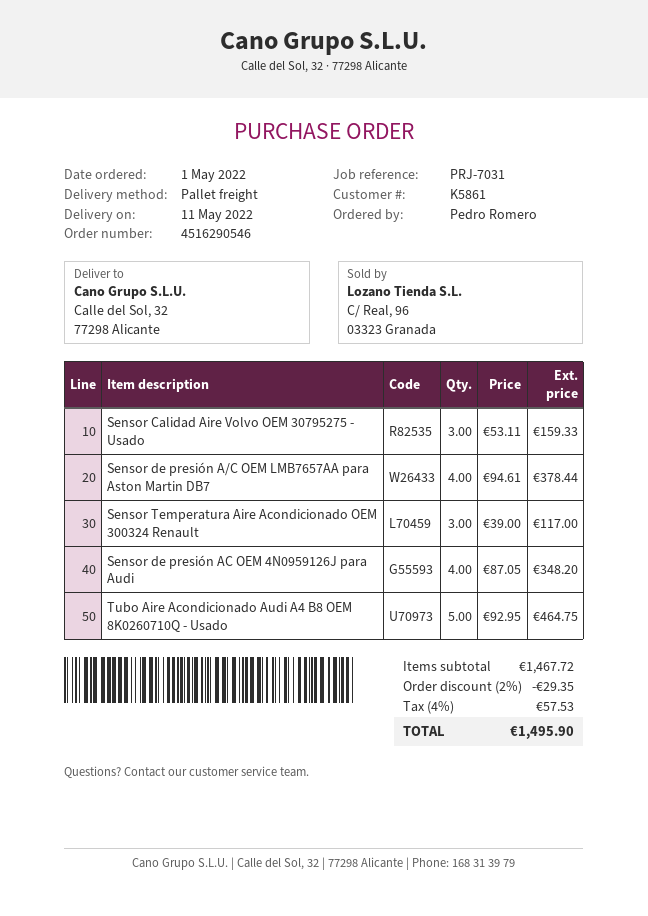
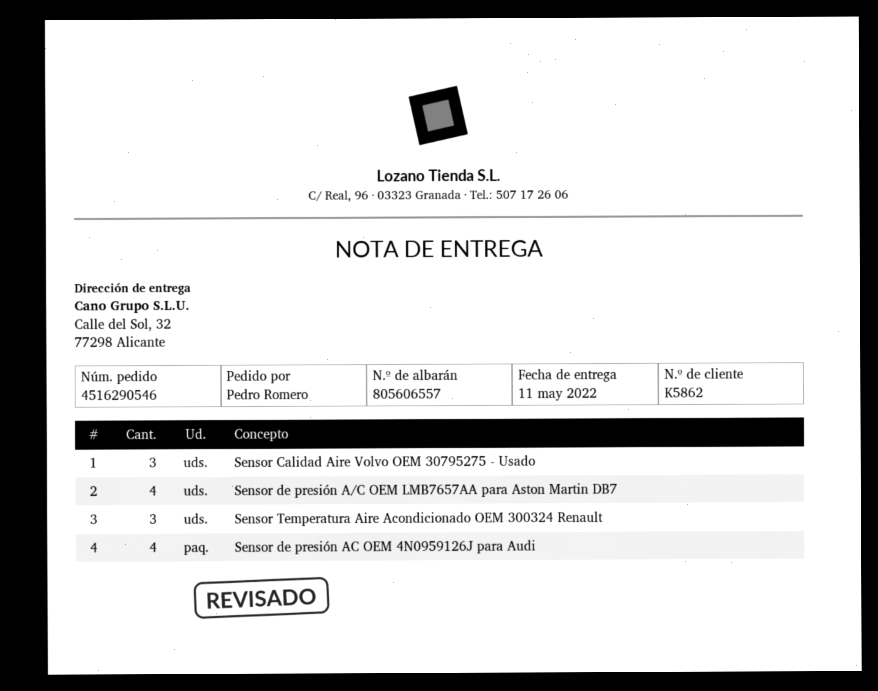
customer number: K5861 -> K5862
Tubo Aire Acondicionado Audi A4 B8 OEM 8K0260710Q - Usado: 5 -> none

